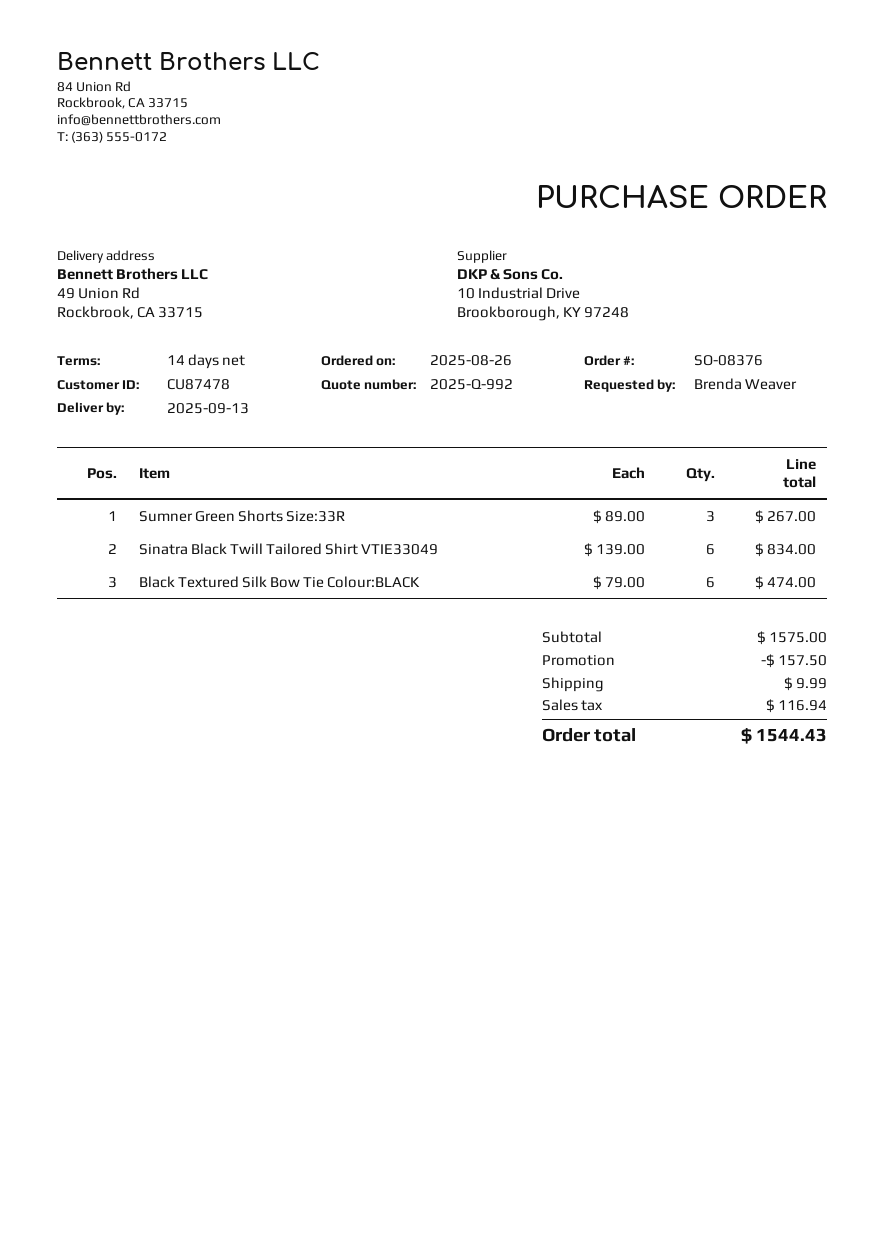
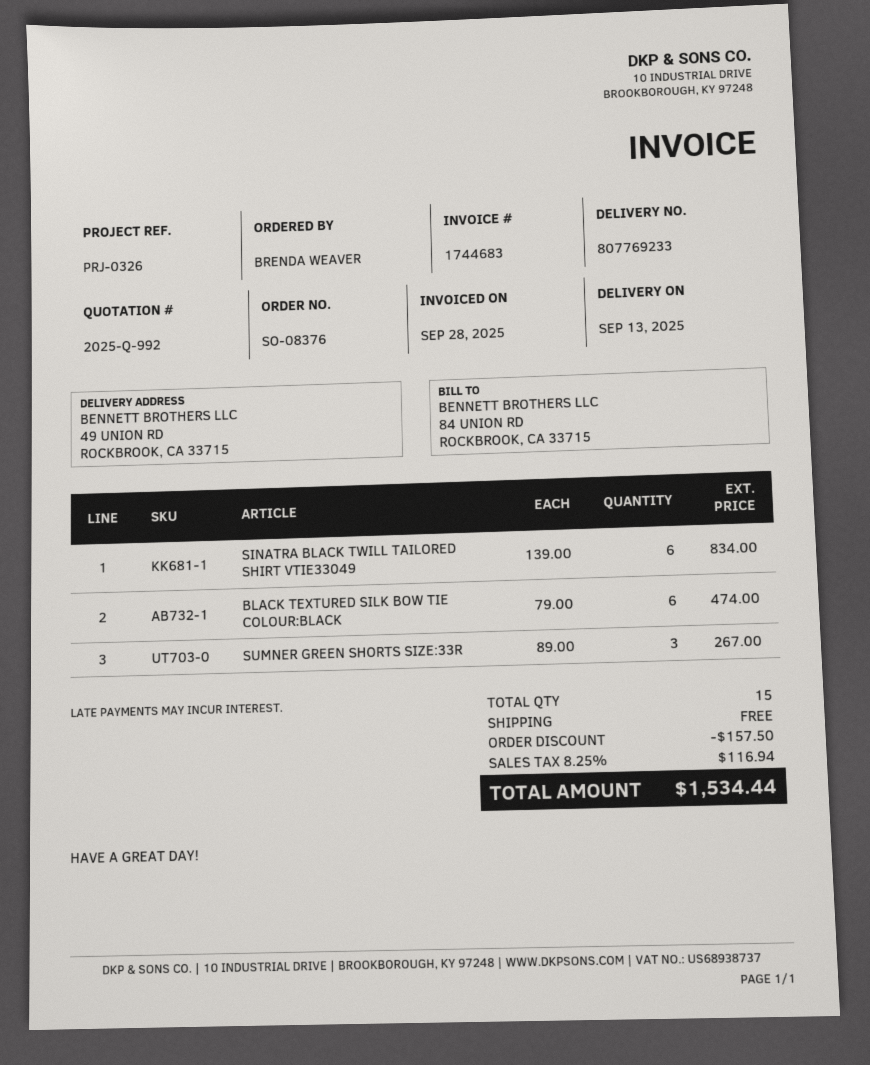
shipping: 9.99 -> 0.00
total: 1544.43 -> 1534.44

